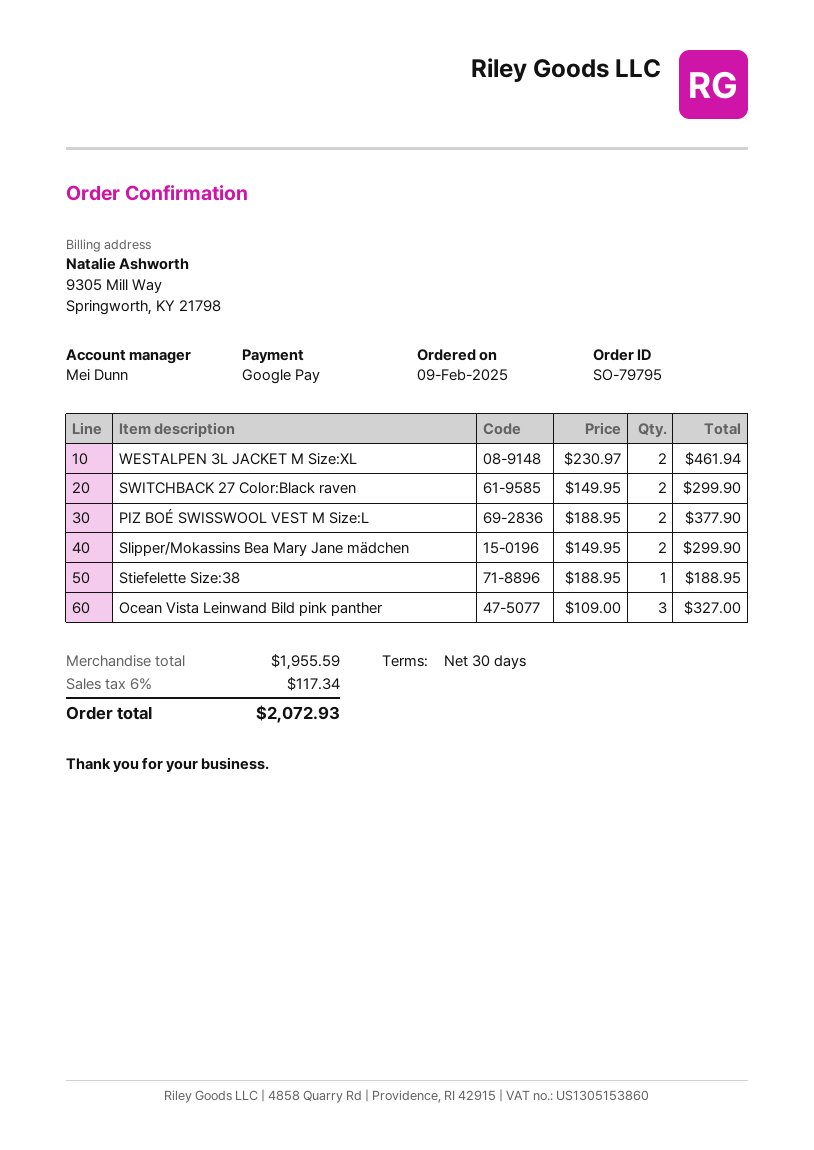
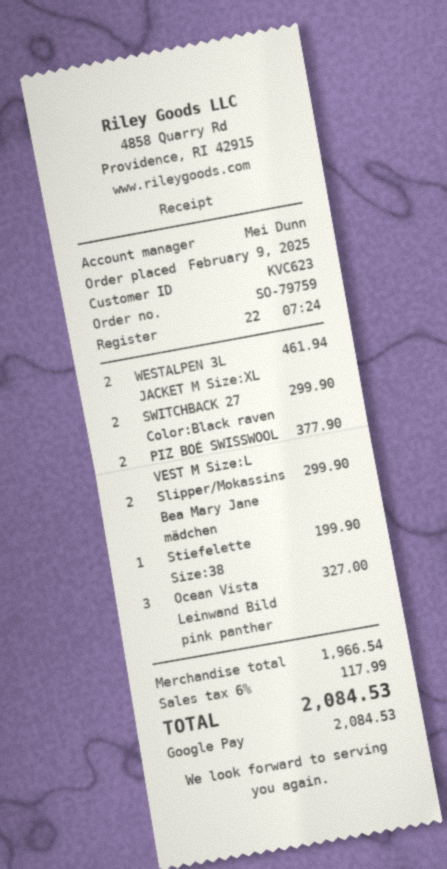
order number: SO-79795 -> SO-79759
Stiefelette Size:38: 1 for 188.95 -> 1 for 199.90
subtotal: 1955.59 -> 1966.54
tax: 6% = 117.34 -> 6% = 117.99
total: 2072.93 -> 2084.53

